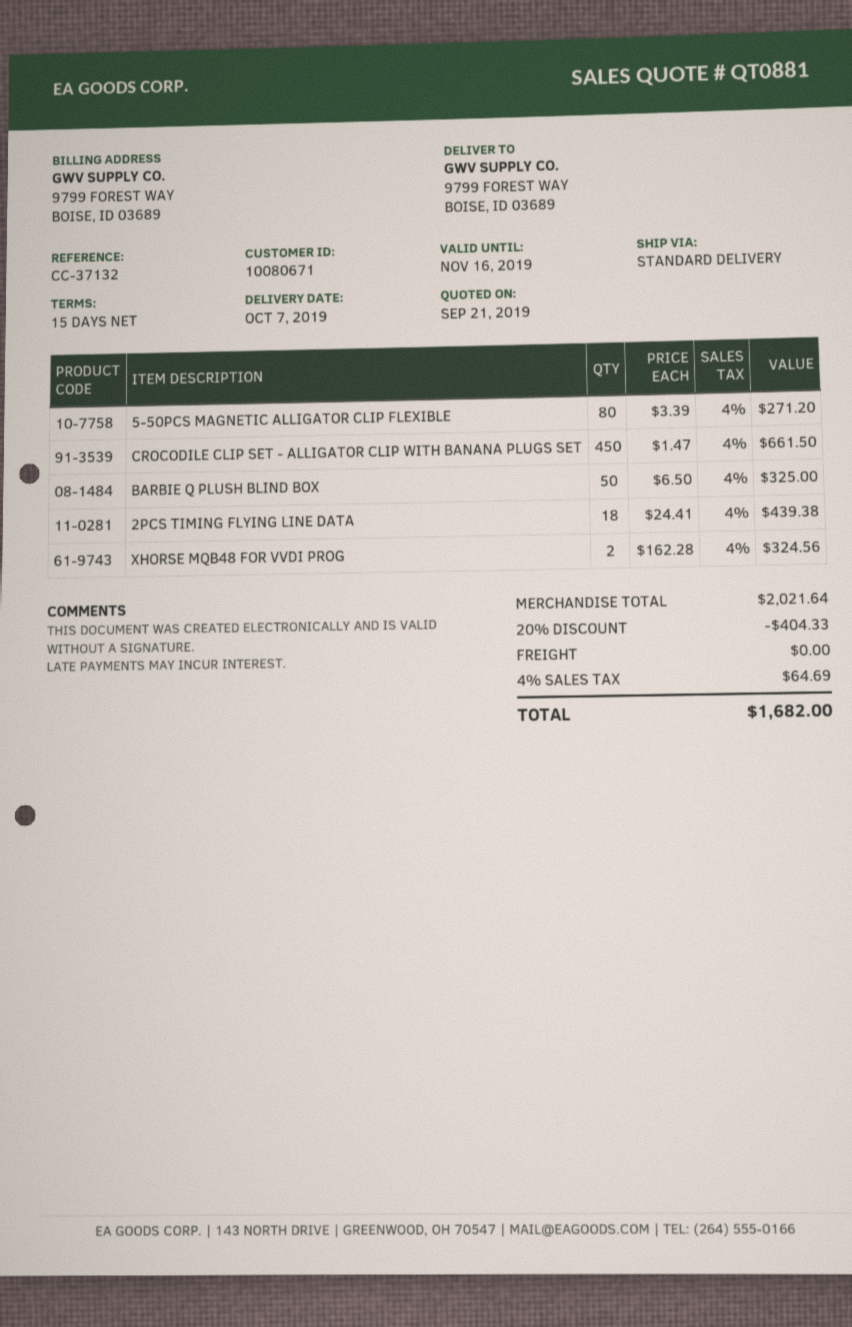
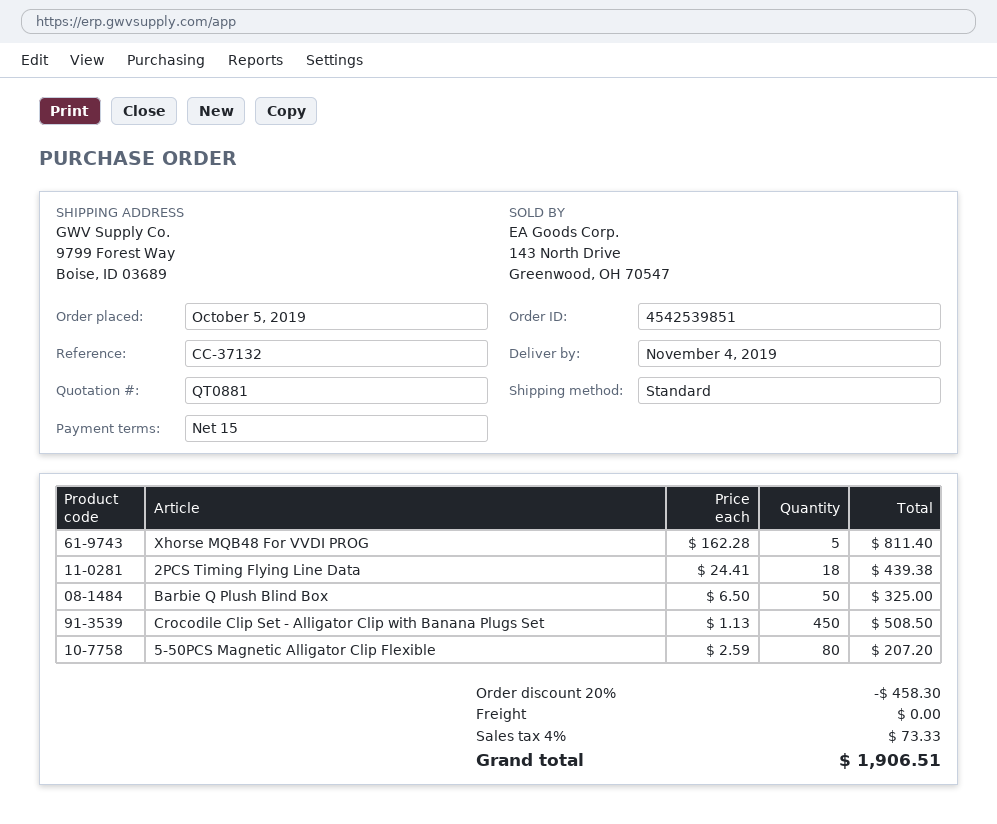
delivery date: 2019-10-07 -> 2019-11-04
5-50PCS MAGNETIC ALLIGATOR CLIP FLEXIBLE: 80 x 3.39 = 271.20 -> 80 x 2.59 = 207.20
CROCODILE CLIP SET - ALLIGATOR CLIP WITH BANANA PLUGS SET: 450 x 1.47 = 661.50 -> 450 x 1.13 = 508.50
XHORSE MQB48 FOR VVDI PROG: 2 x 162.28 = 324.56 -> 5 x 162.28 = 811.40
discount: 20% = 404.33 -> 20% = 458.30
tax: 4% = 64.69 -> 4% = 73.33
total: 1682.00 -> 1906.51

